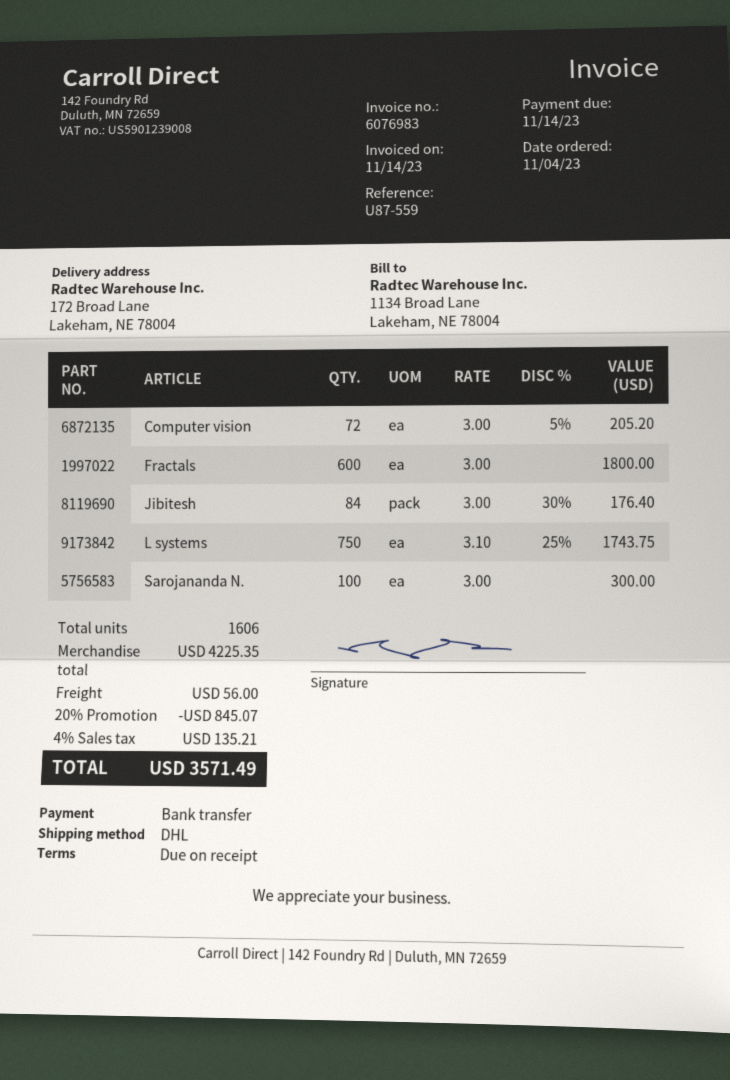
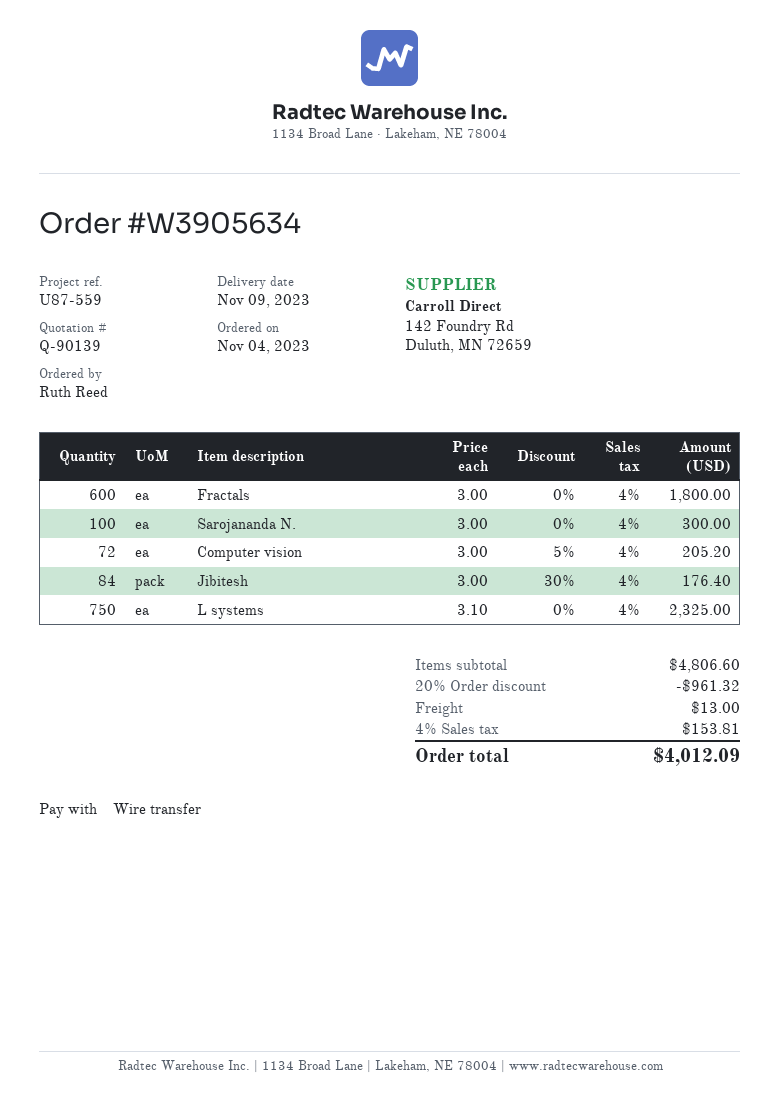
L systems: 750 x 3.10 - 25% = 1743.75 -> 750 x 3.10 = 2325.00
subtotal: 4225.35 -> 4806.60
discount: 20% = 845.07 -> 20% = 961.32
shipping: 56.00 -> 13.00
tax: 4% = 135.21 -> 4% = 153.81
total: 3571.49 -> 4012.09

